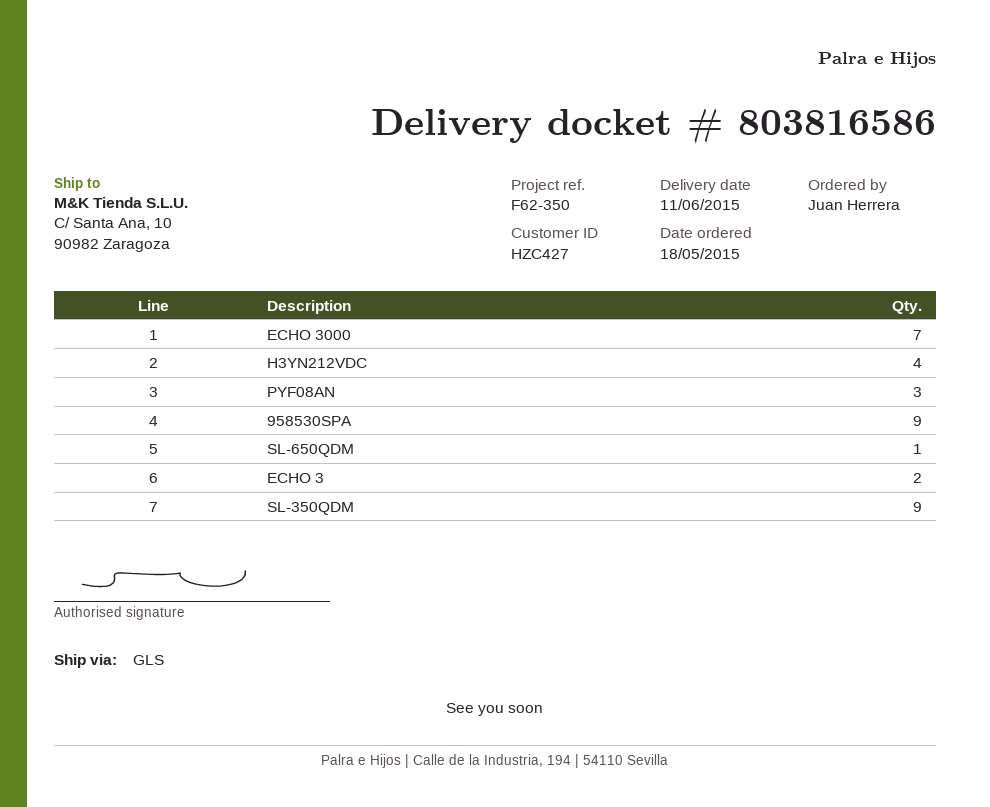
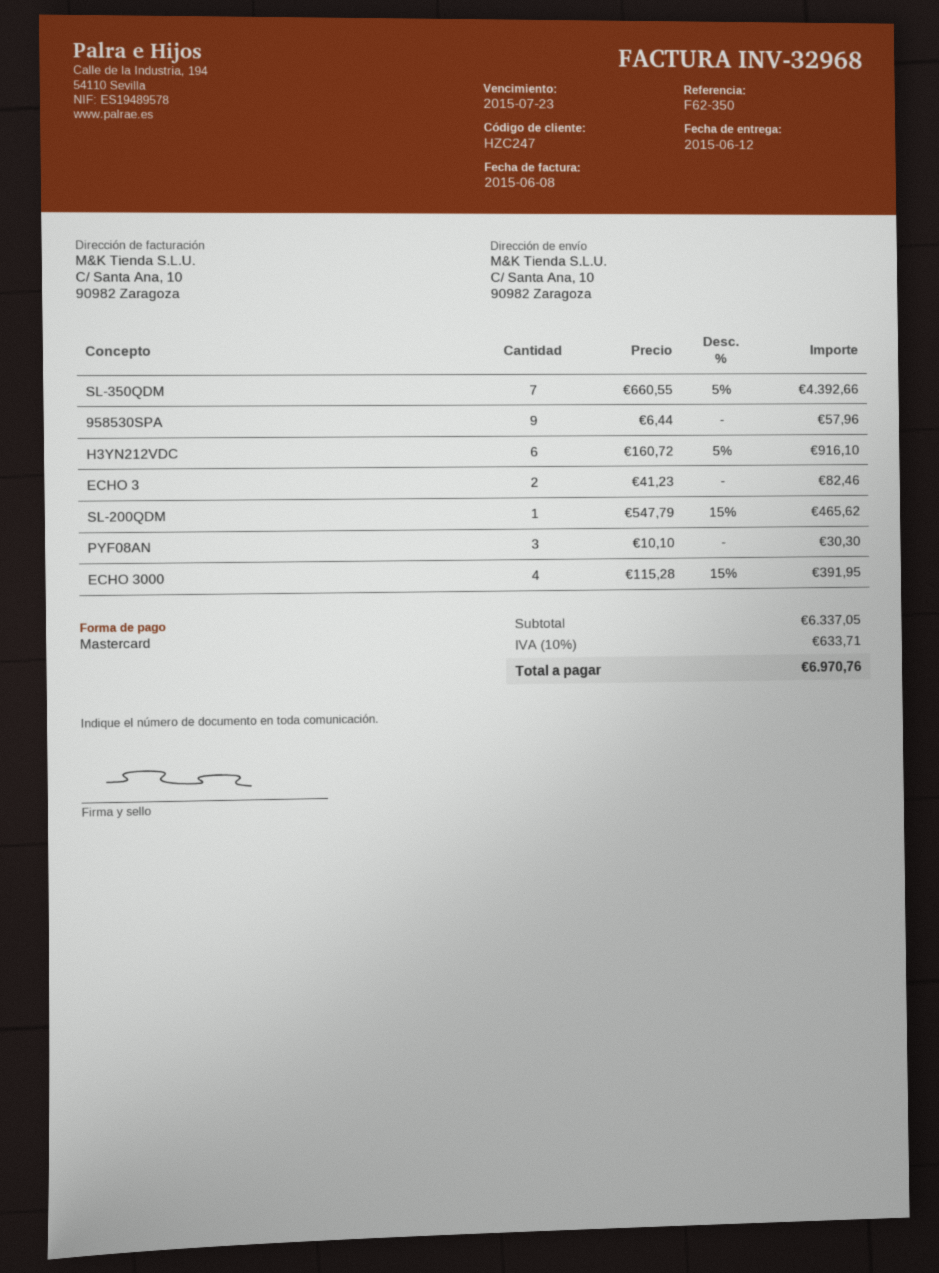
delivery date: 2015-06-11 -> 2015-06-12
customer number: HZC427 -> HZC247
ECHO 3000: 7 -> 4
H3YN212VDC: 4 -> 6
SL-650QDM: 1 -> none
SL-350QDM: 9 -> 7
SL-200QDM: none -> 1

